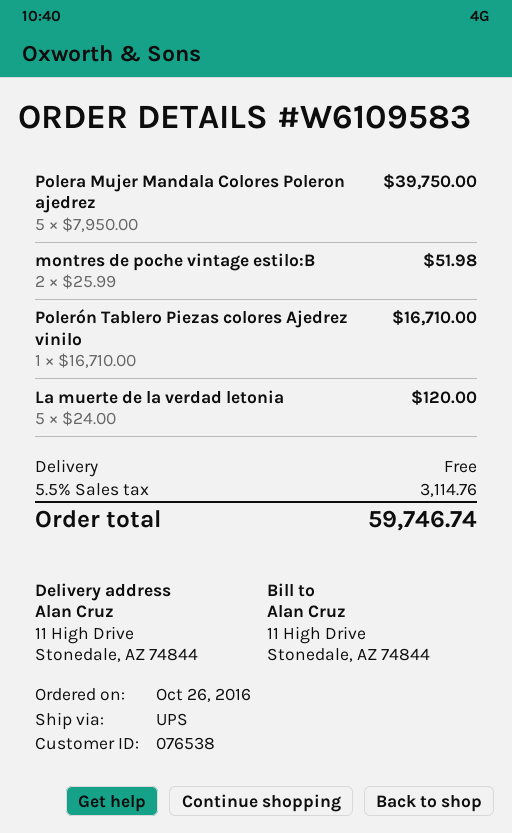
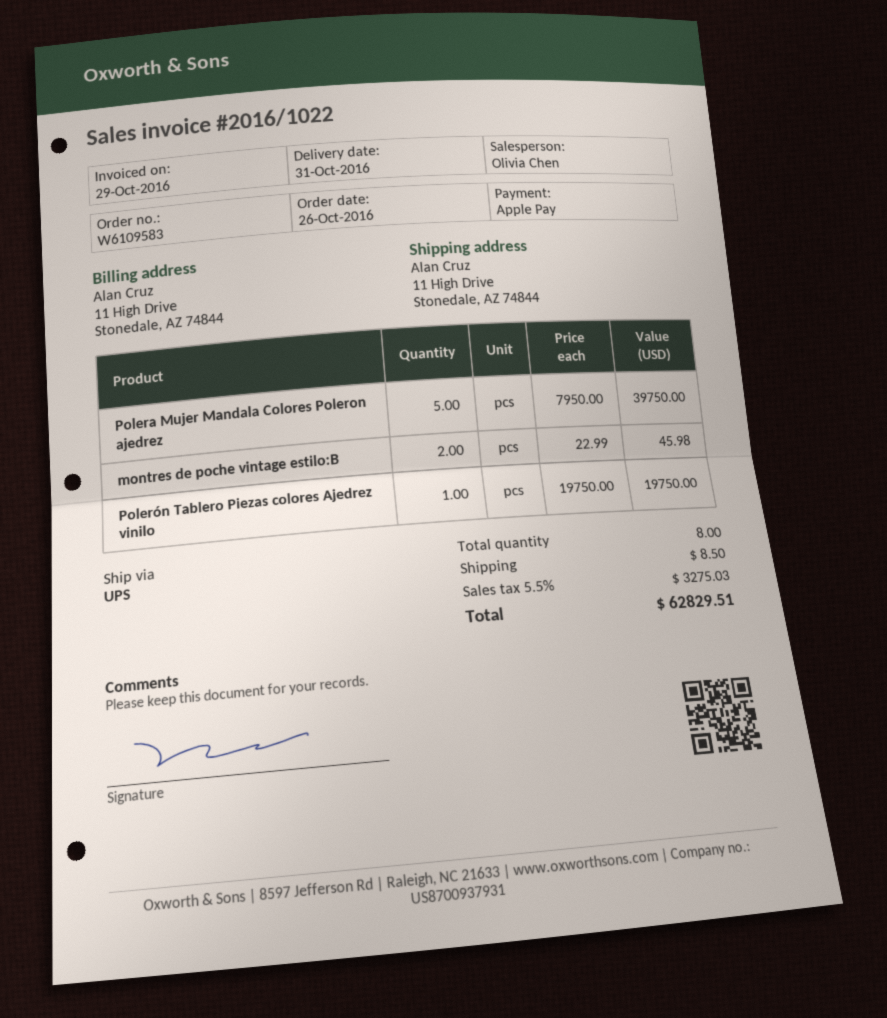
montres de poche vintage estilo:B: 2 x 25.99 = 51.98 -> 2 x 22.99 = 45.98
Polerón Tablero Piezas colores Ajedrez vinilo: 1 x 16710.00 = 16710.00 -> 1 x 19750.00 = 19750.00
La muerte de la verdad letonia: 5 x 24.00 = 120.00 -> none
shipping: 0.00 -> 8.50
tax: 5.5% = 3114.76 -> 5.5% = 3275.03
total: 59746.74 -> 62829.51

